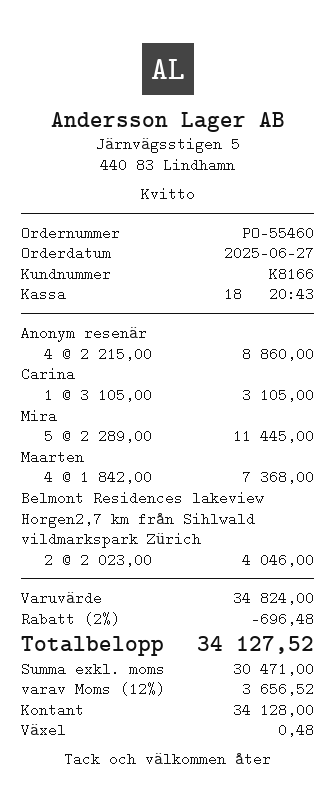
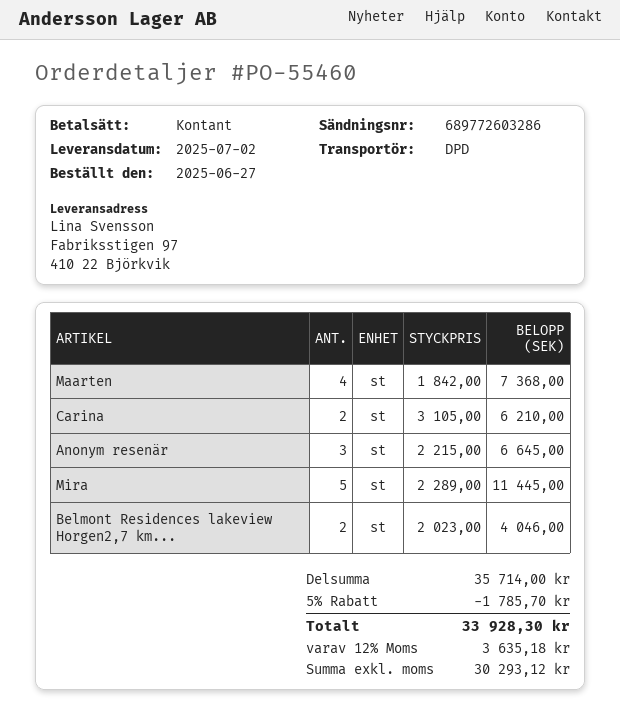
Anonym resenär: 4 x 2215.00 = 8860.00 -> 3 x 2215.00 = 6645.00
Carina: 1 x 3105.00 = 3105.00 -> 2 x 3105.00 = 6210.00
subtotal: 34824.00 -> 35714.00
discount: 2% = 696.48 -> 5% = 1785.70
net: 30471.00 -> 30293.12
tax: 12% = 3656.52 -> 12% = 3635.18
total: 34127.52 -> 33928.30

